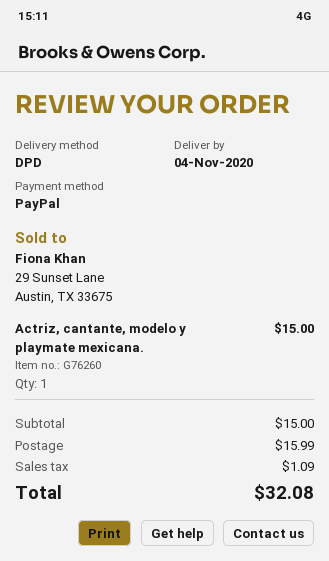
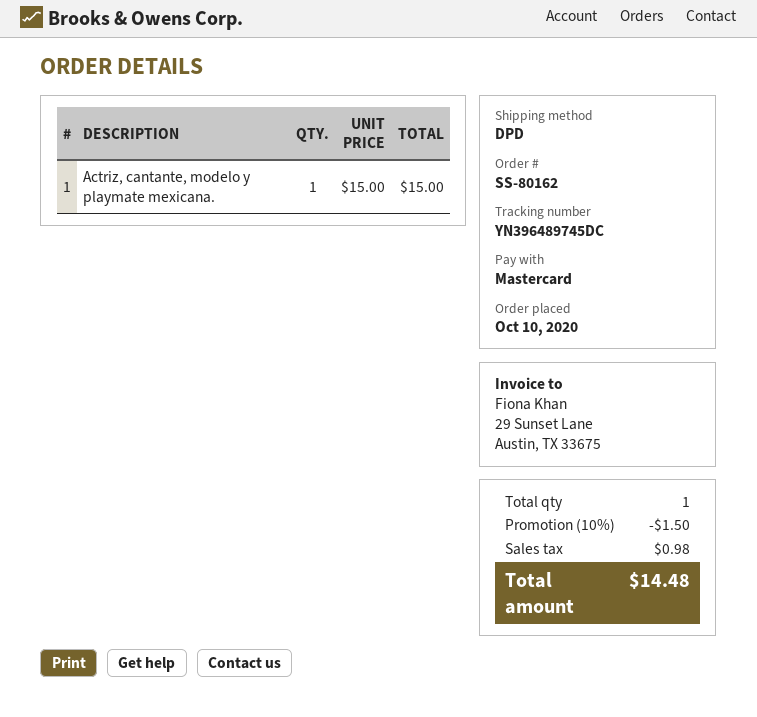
payment method: PayPal -> Mastercard
discount: none -> 10% = 1.50
shipping: 15.99 -> none
tax: 1.09 -> 0.98
total: 32.08 -> 14.48

